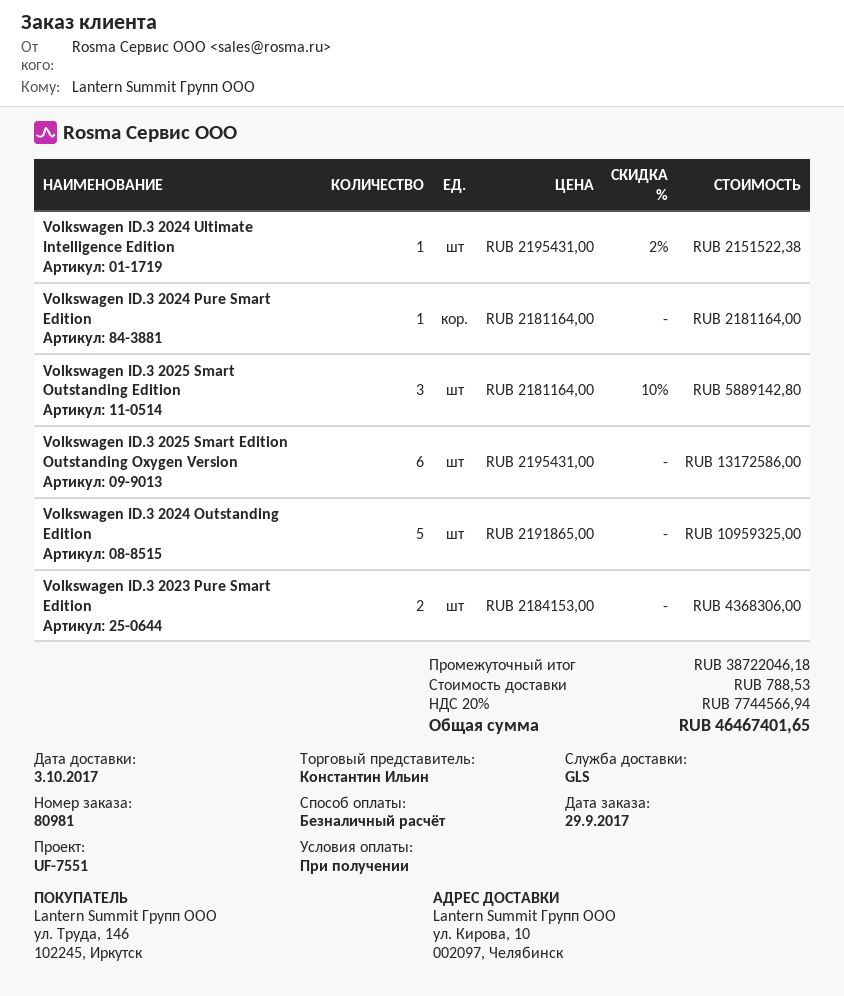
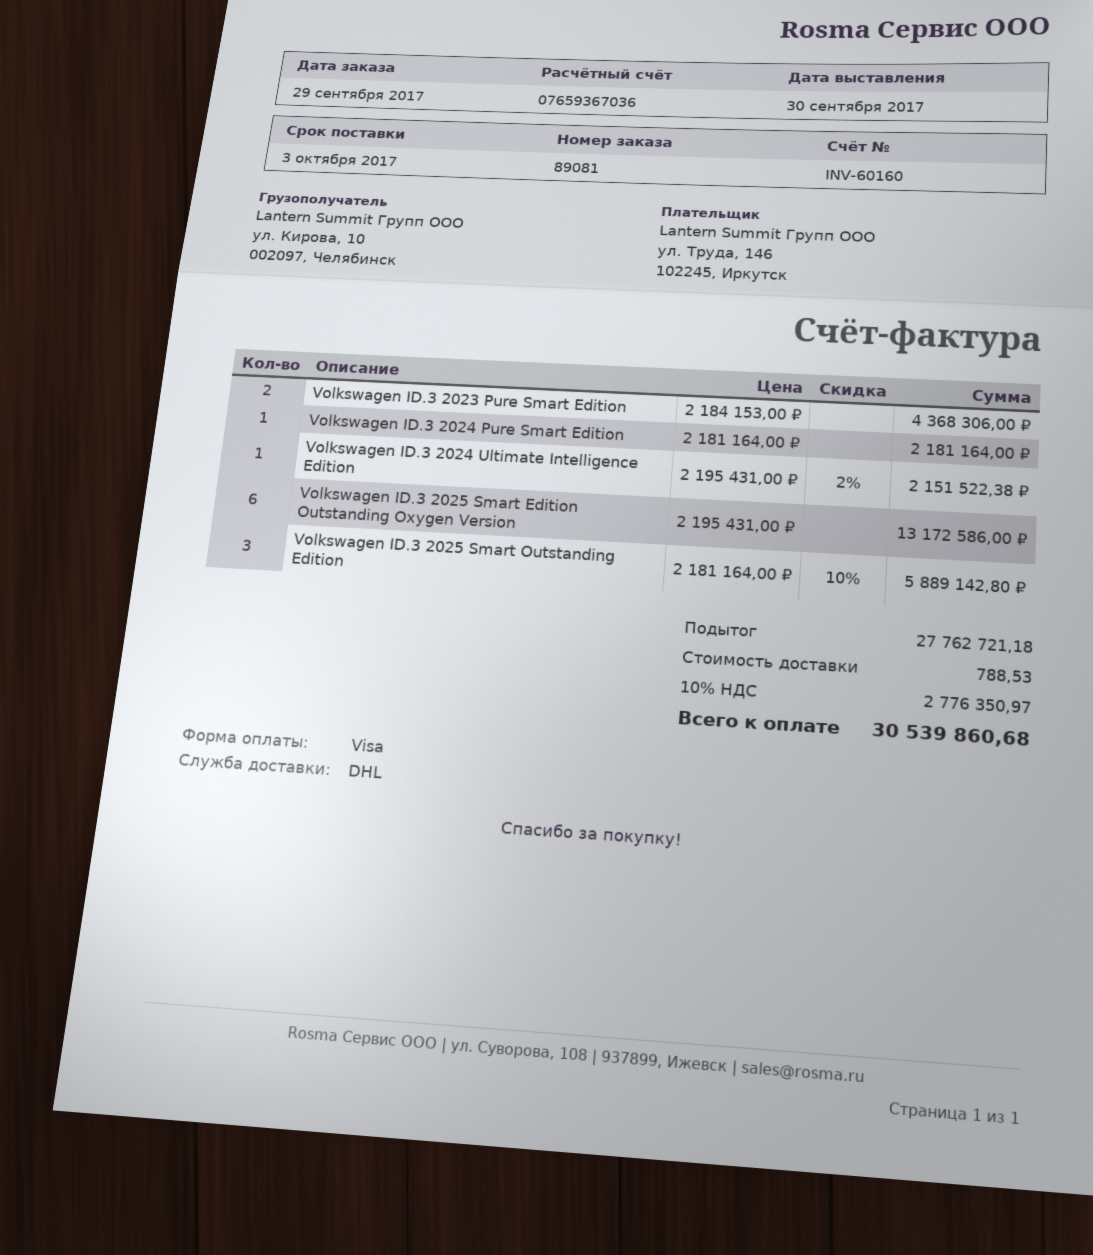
order number: 80981 -> 89081
payment method: bank transfer -> Visa
shipping method: GLS -> DHL
Volkswagen ID.3 2024 Outstanding Edition: 5 x 2191865.00 = 10959325.00 -> none
subtotal: 38722046.18 -> 27762721.18
tax: 20% = 7744566.94 -> 10% = 2776350.97
total: 46467401.65 -> 30539860.68

